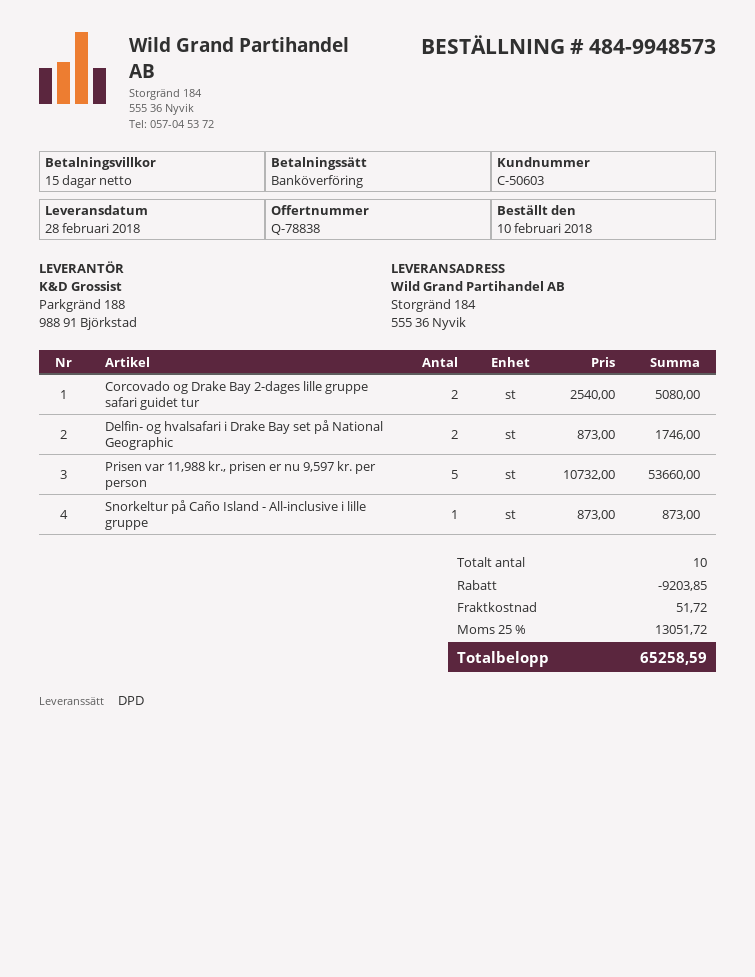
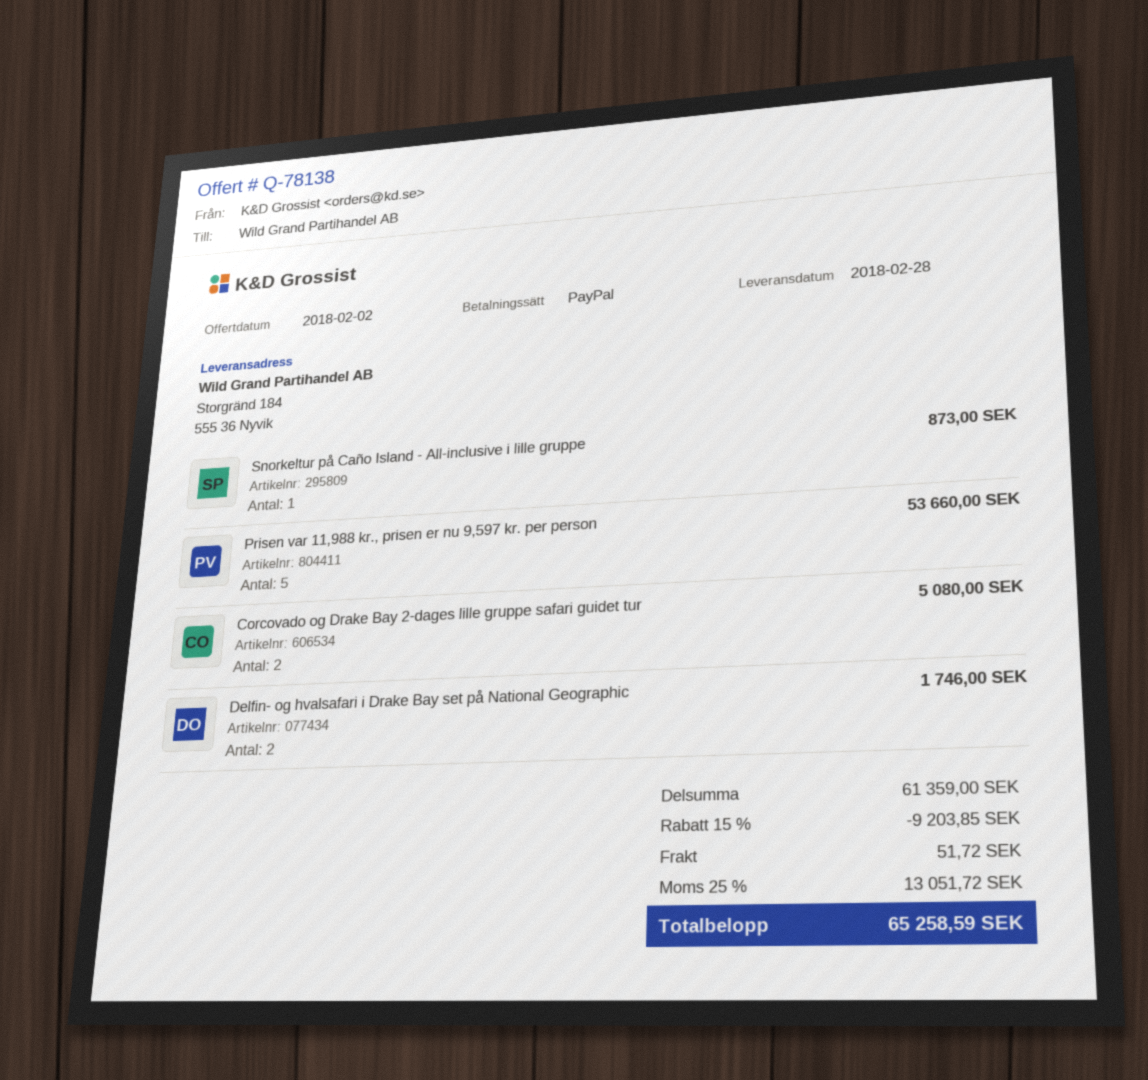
quote number: Q-78838 -> Q-78138
payment method: bank transfer -> PayPal

